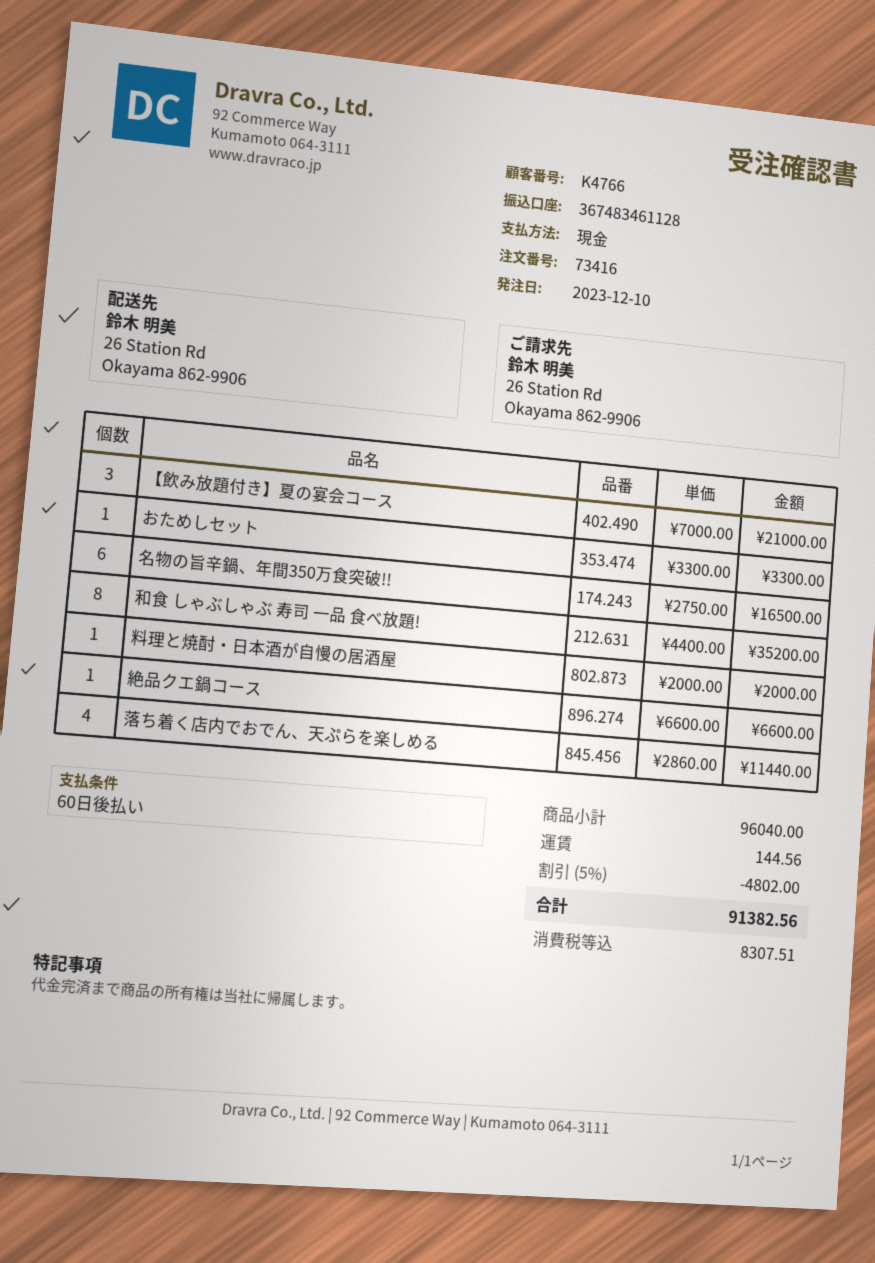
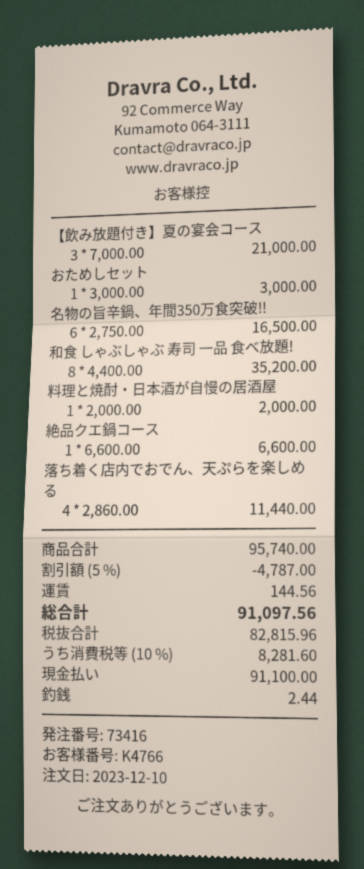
おためしセット: 1 x 3300.00 = 3300.00 -> 1 x 3000.00 = 3000.00
subtotal: 96040.00 -> 95740.00
discount: 5% = 4802.00 -> 5% = 4787.00
tax: 8307.51 -> 8281.60
total: 91382.56 -> 91097.56

